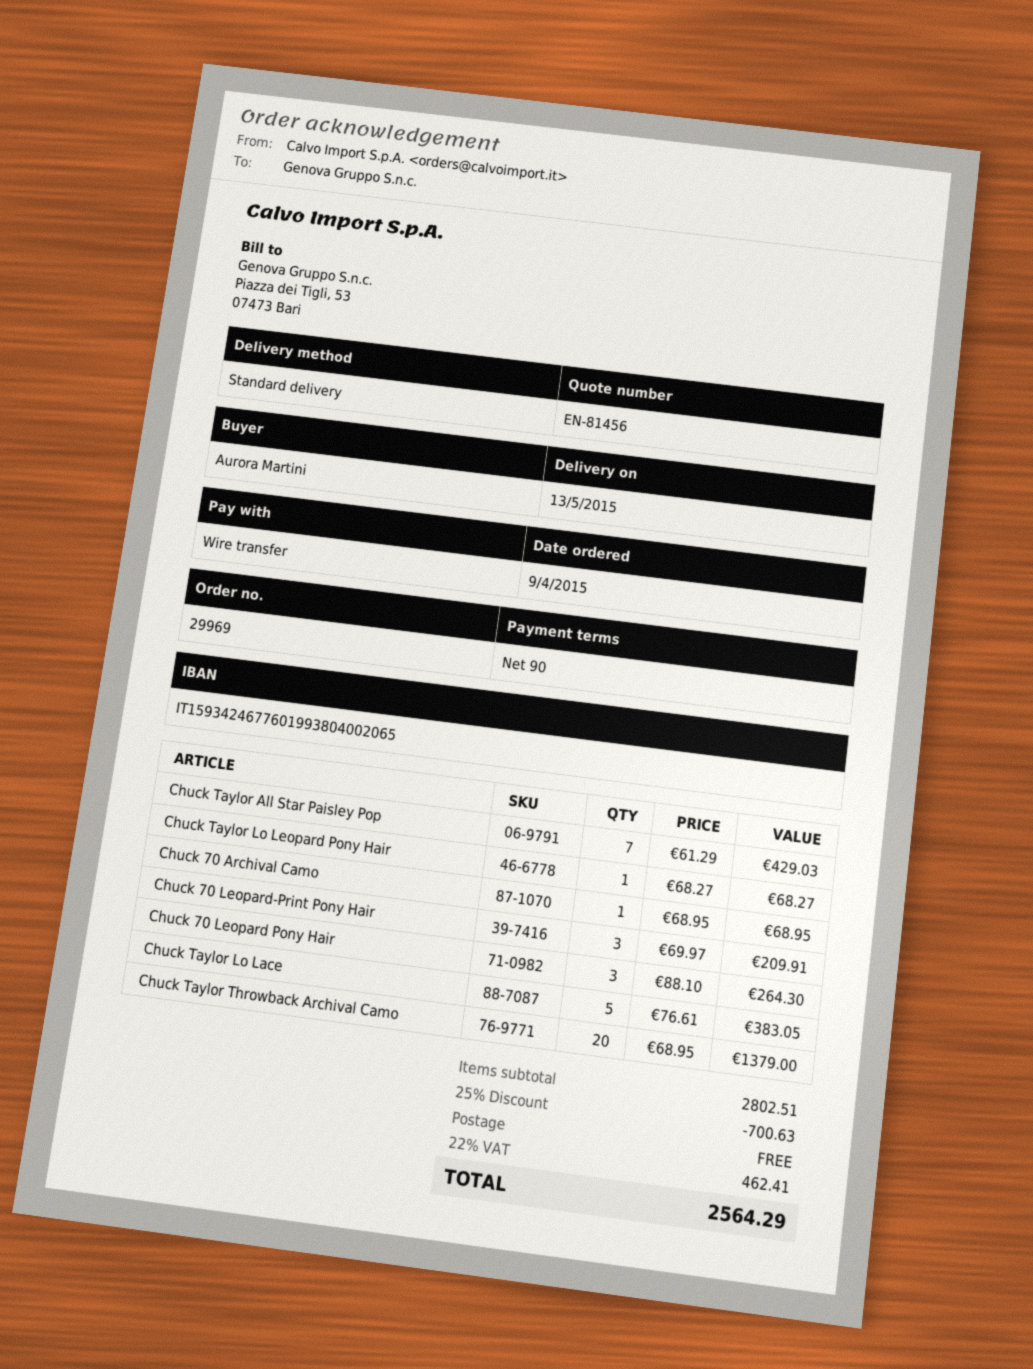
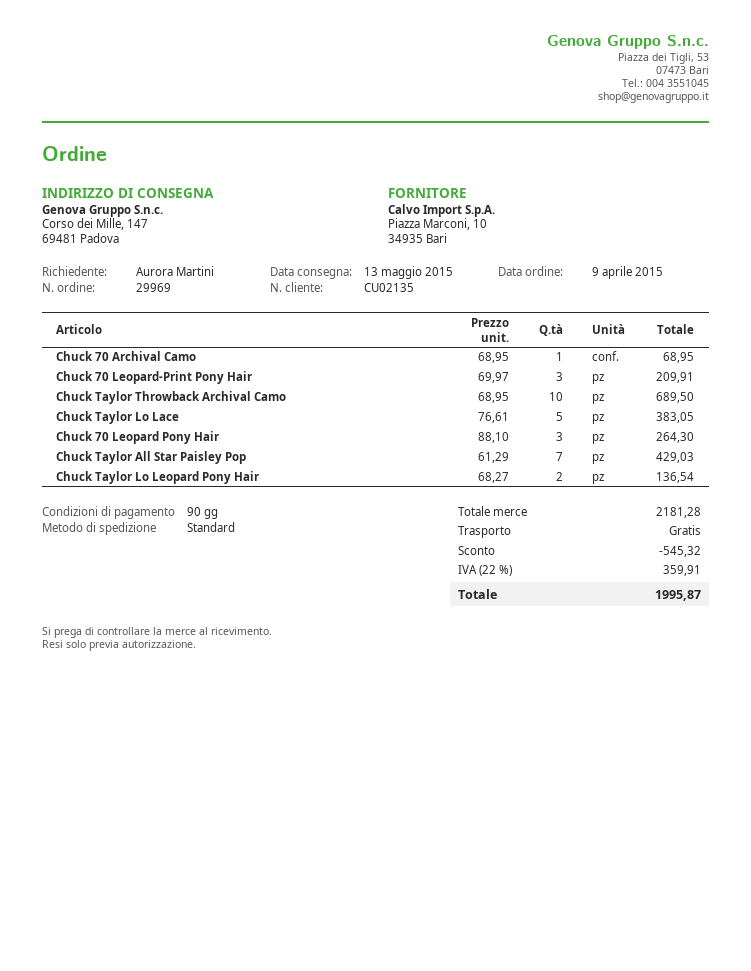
Chuck Taylor Lo Leopard Pony Hair: 1 x 68.27 = 68.27 -> 2 x 68.27 = 136.54
Chuck Taylor Throwback Archival Camo: 20 x 68.95 = 1379.00 -> 10 x 68.95 = 689.50
subtotal: 2802.51 -> 2181.28
discount: 700.63 -> 545.32
tax: 22% = 462.41 -> 22% = 359.91
total: 2564.29 -> 1995.87

